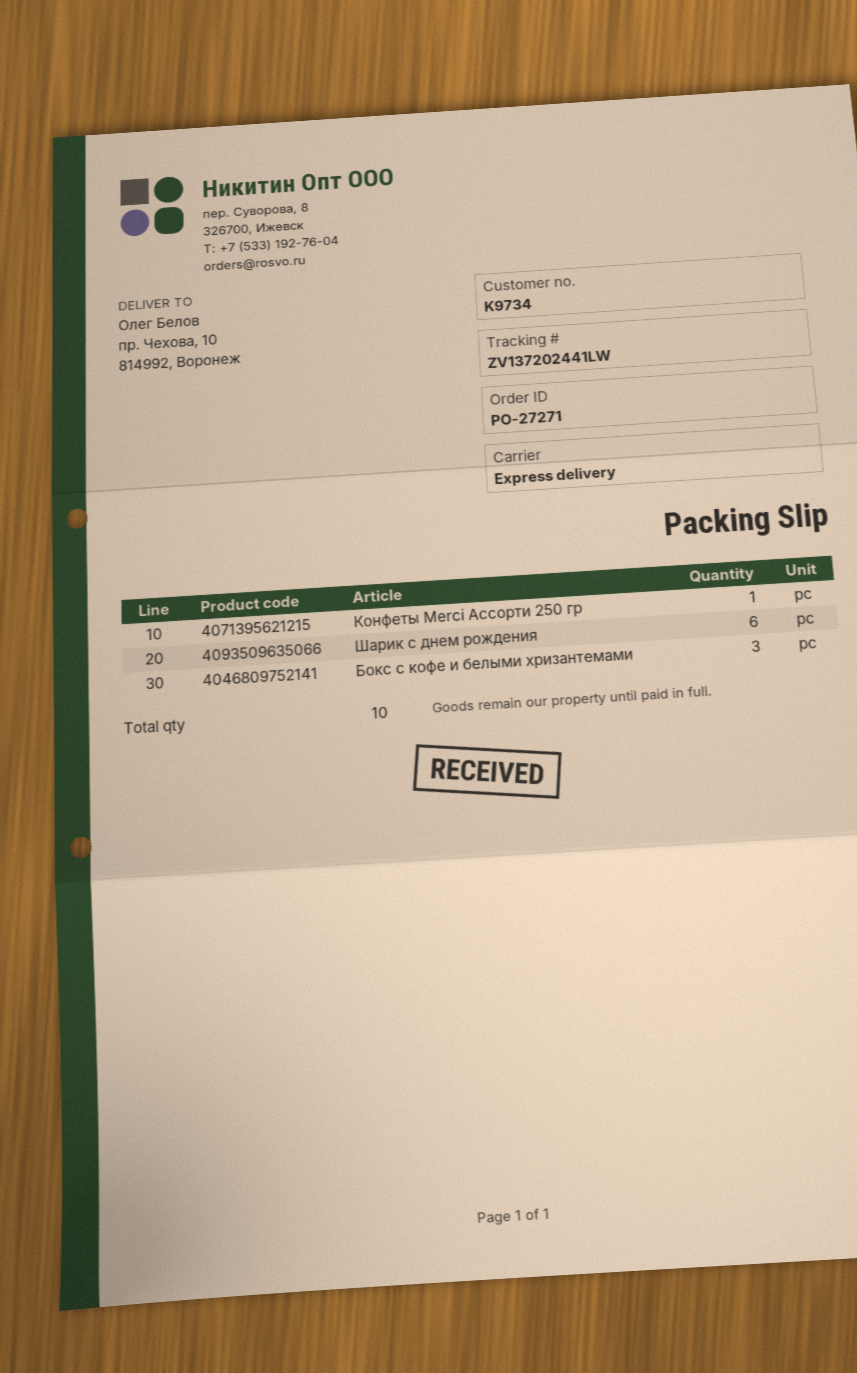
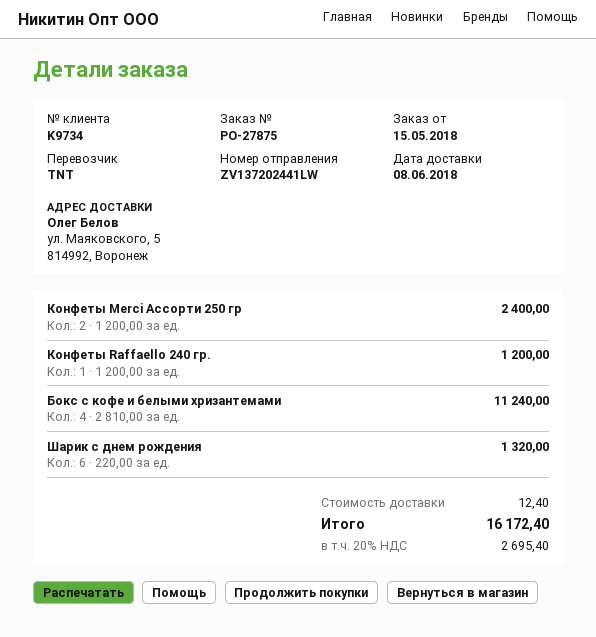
order number: PO-27271 -> PO-27875
shipping method: express -> TNT
ship to: пр. Чехова, 10, 814992, Воронеж -> ул. Маяковского, 5, 814992, Воронеж
Конфеты Merci Ассорти 250 гр: 1 -> 2
Бокс с кофе и белыми хризантемами: 3 -> 4
Конфеты Raffaello 240 гр.: none -> 1

